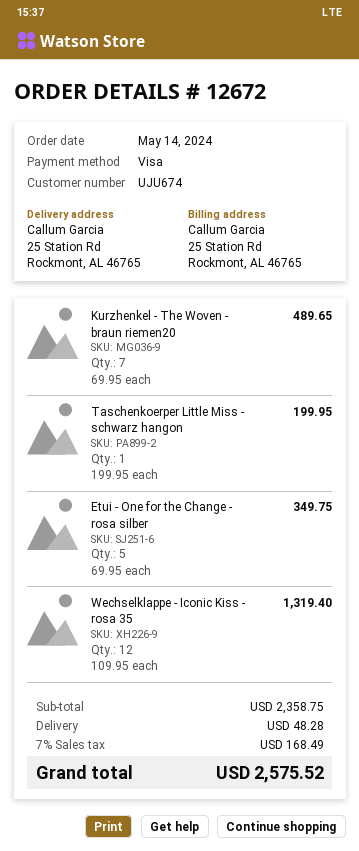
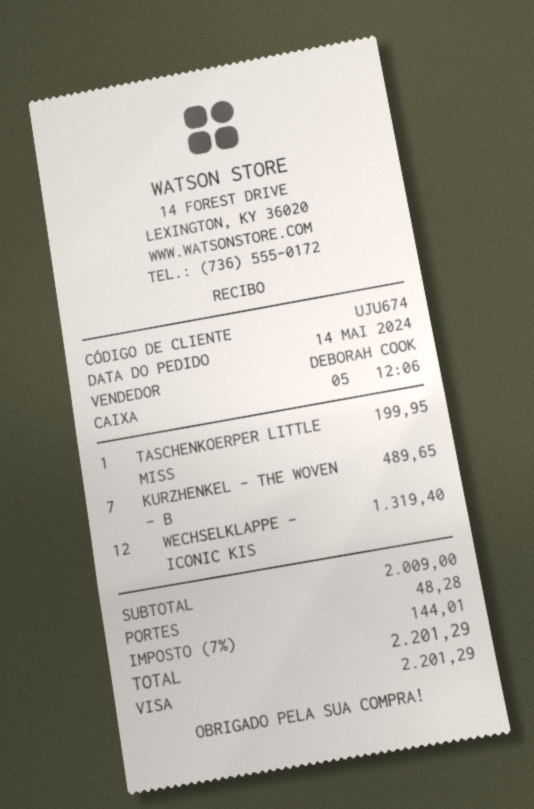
Etui - One for the Change - rosa silber: 5 for 349.75 -> none
subtotal: 2358.75 -> 2009.00
tax: 7% = 168.49 -> 7% = 144.01
total: 2575.52 -> 2201.29

